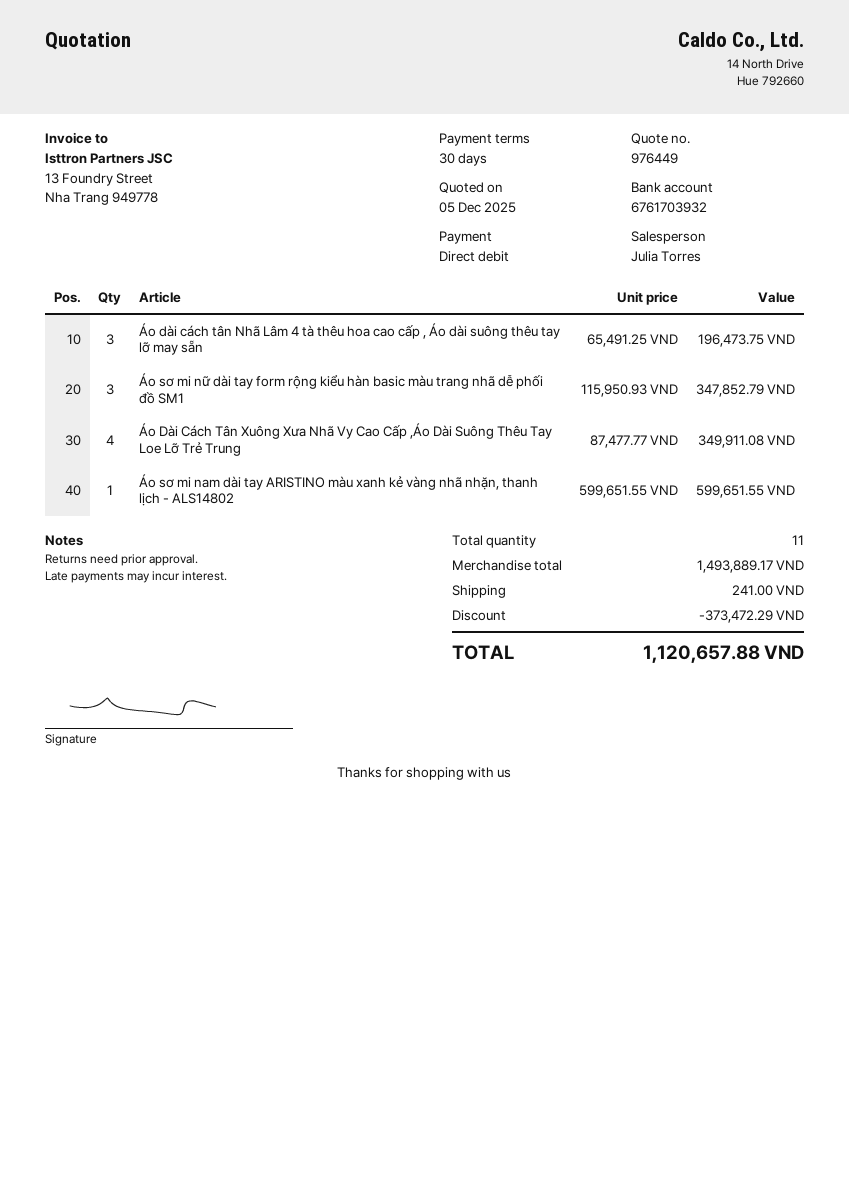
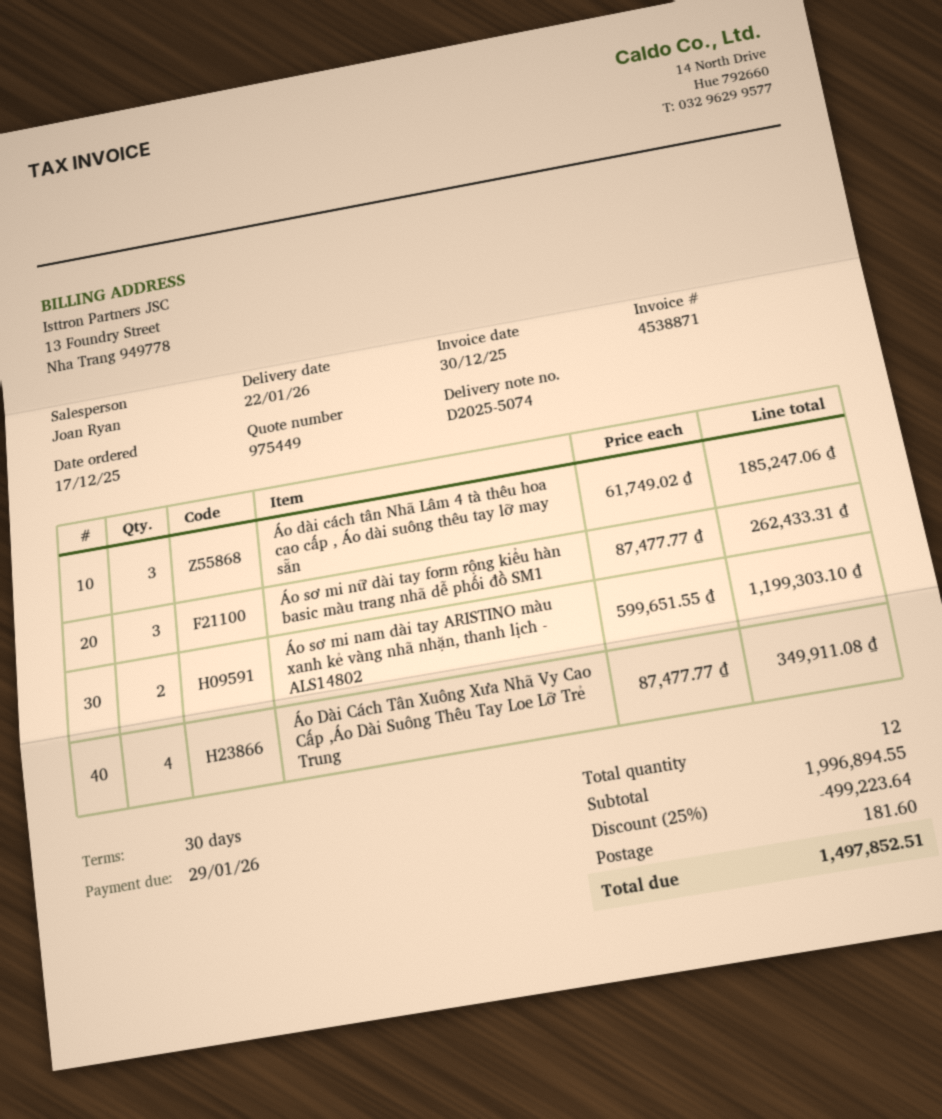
quote number: 976449 -> 975449
sales rep: Julia Torres -> Joan Ryan
Áo dài cách tân Nhã Lâm 4 tà thêu hoa cao cấp , Áo dài suông thêu tay lỡ may sẵn: 3 x 65491.25 = 196473.75 -> 3 x 61749.02 = 185247.06
Áo sơ mi nữ dài tay form rộng kiểu hàn basic màu trang nhã dễ phối đồ SM1: 3 x 115950.93 = 347852.79 -> 3 x 87477.77 = 262433.31
Áo sơ mi nam dài tay ARISTINO màu xanh kẻ vàng nhã nhặn, thanh lịch - ALS14802: 1 x 599651.55 = 599651.55 -> 2 x 599651.55 = 1199303.10
total quantity: 11 -> 12
subtotal: 1493889.17 -> 1996894.55
discount: 373472.29 -> 499223.64
shipping: 241.00 -> 181.60
total: 1120657.88 -> 1497852.51

